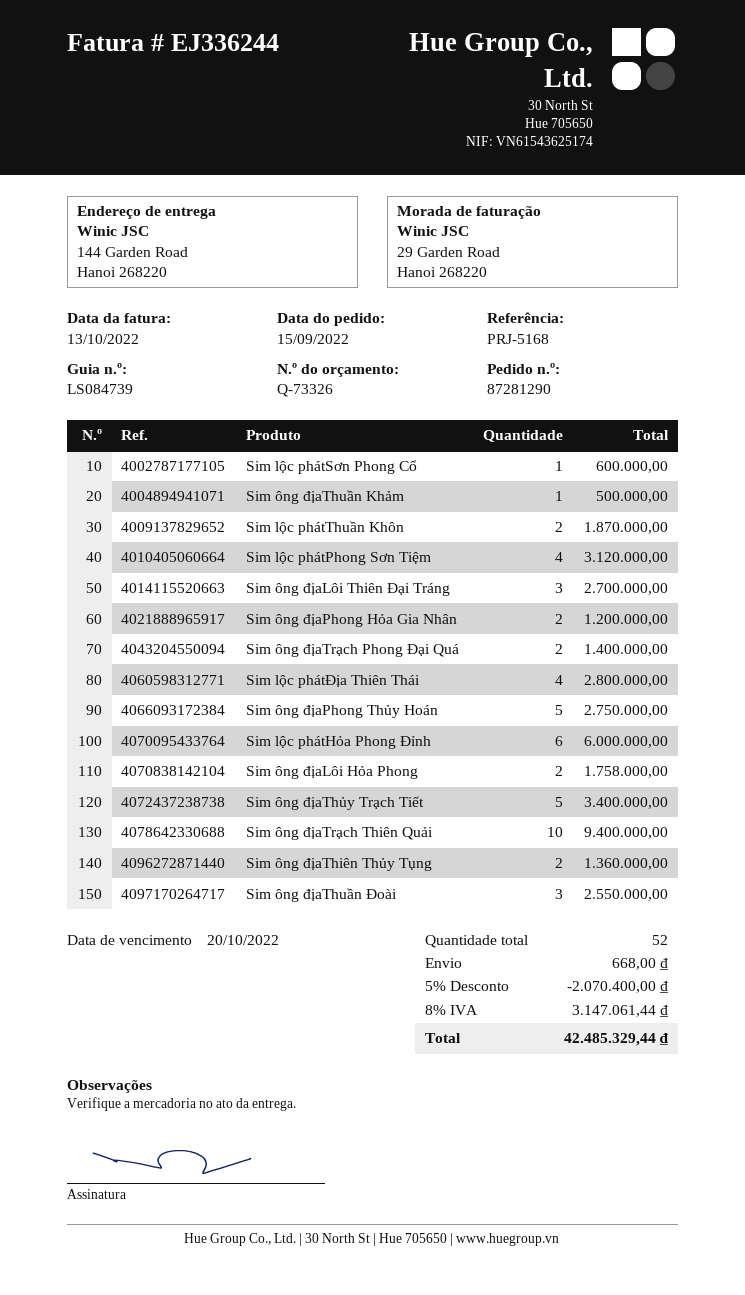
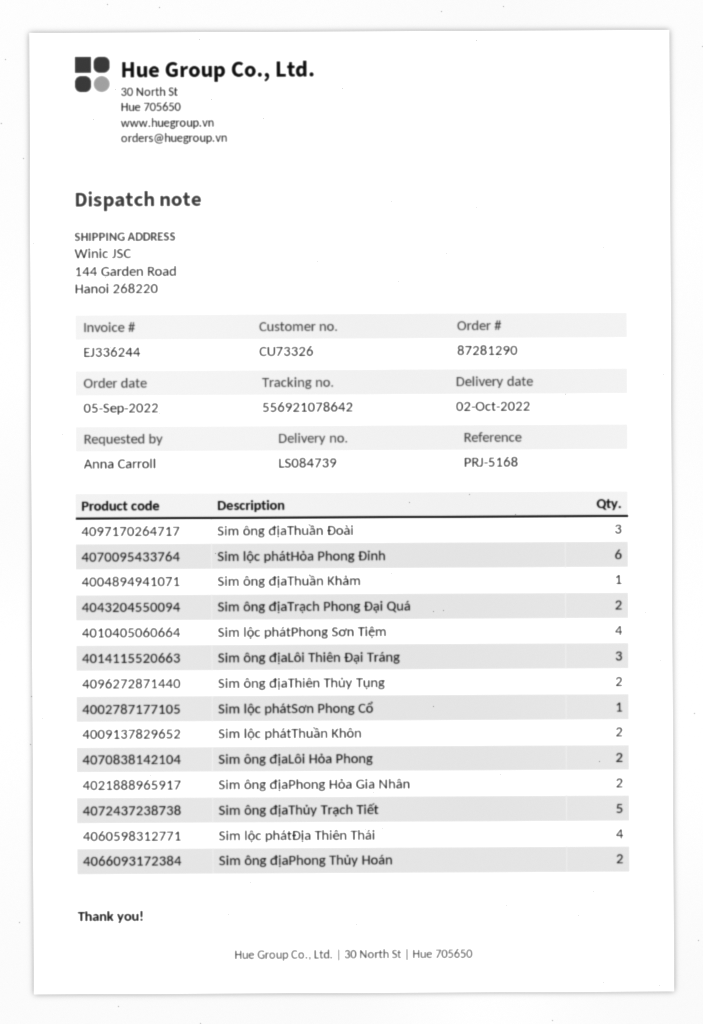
order date: 2022-09-15 -> 2022-09-05
Sim ông địaPhong Thủy Hoán: 5 -> 2
Sim ông địaTrạch Thiên Quải: 10 -> none

